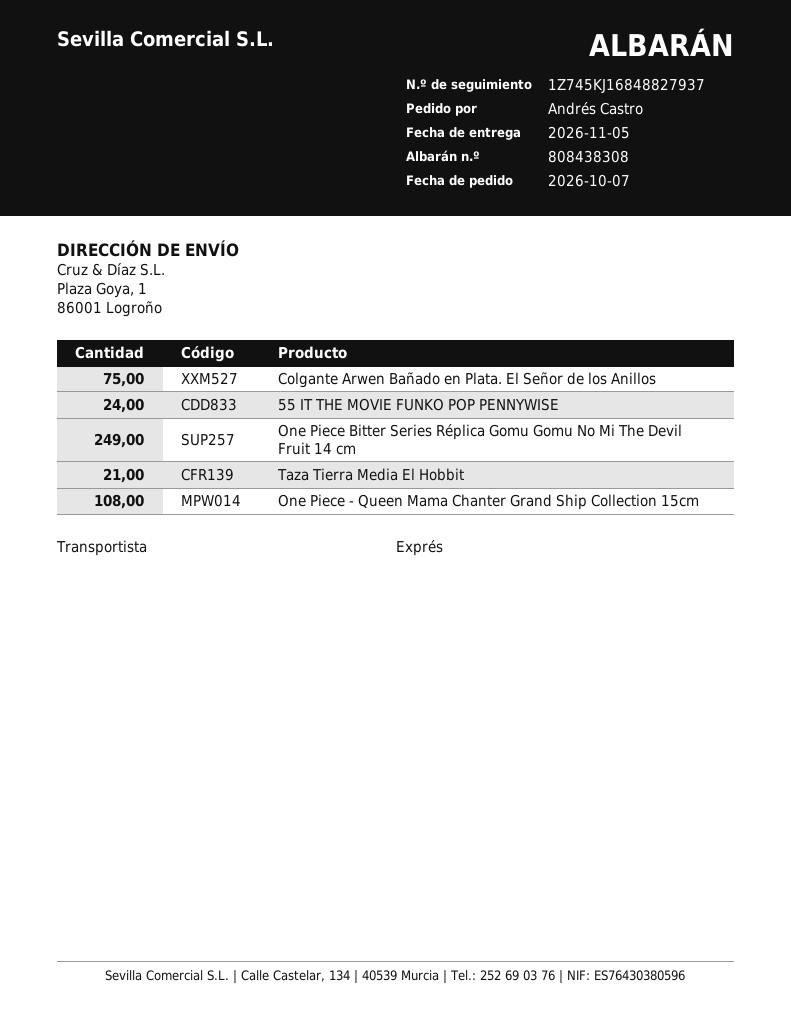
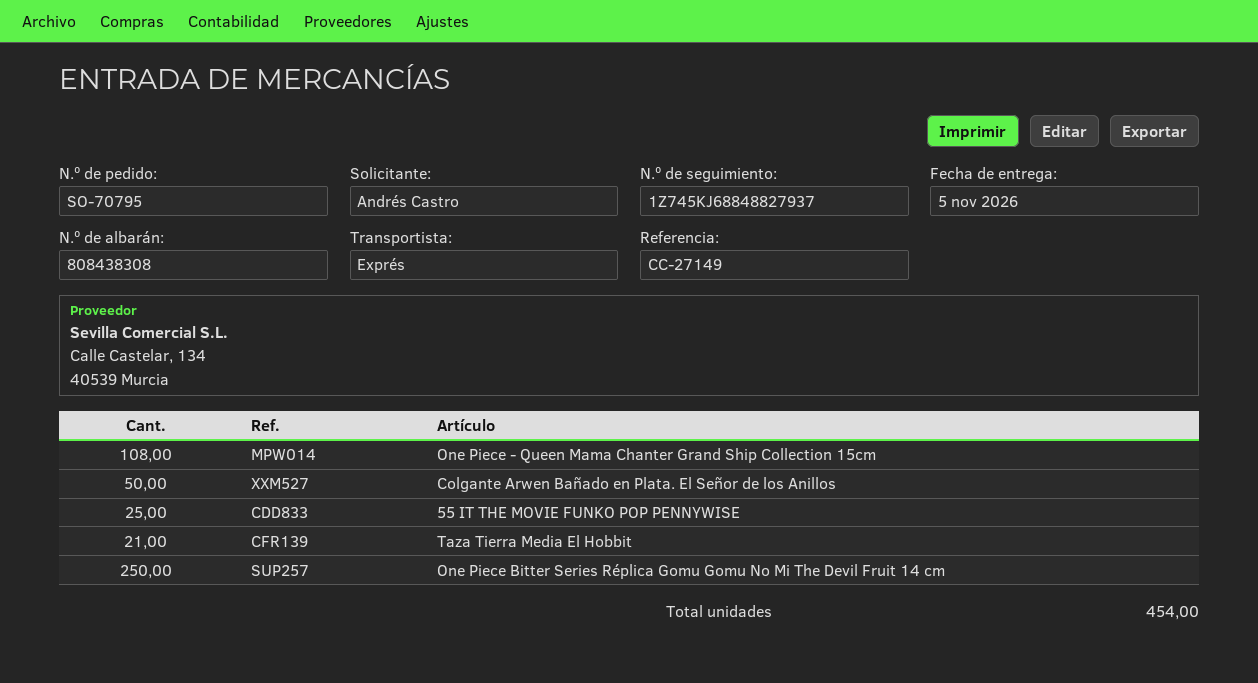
tracking number: 1Z745KJ16848827937 -> 1Z745KJ68848827937
Colgante Arwen Bañado en Plata. El Señor de los Anillos: 75 -> 50
55 IT THE MOVIE FUNKO POP PENNYWISE: 24 -> 25
One Piece Bitter Series Réplica Gomu Gomu No Mi The Devil Fruit 14 cm: 249 -> 250

